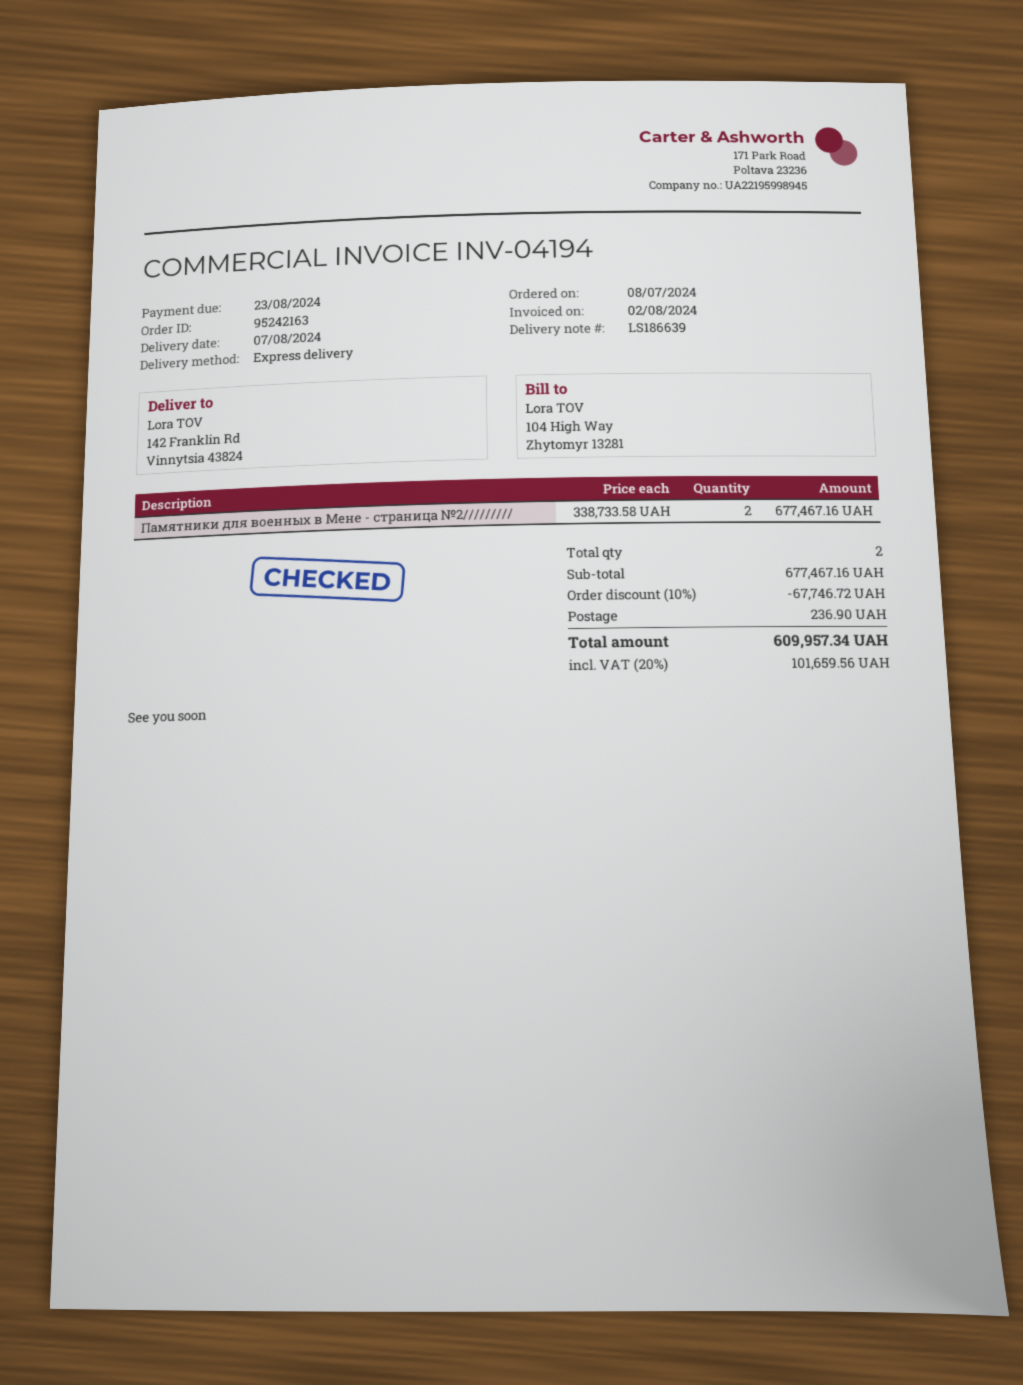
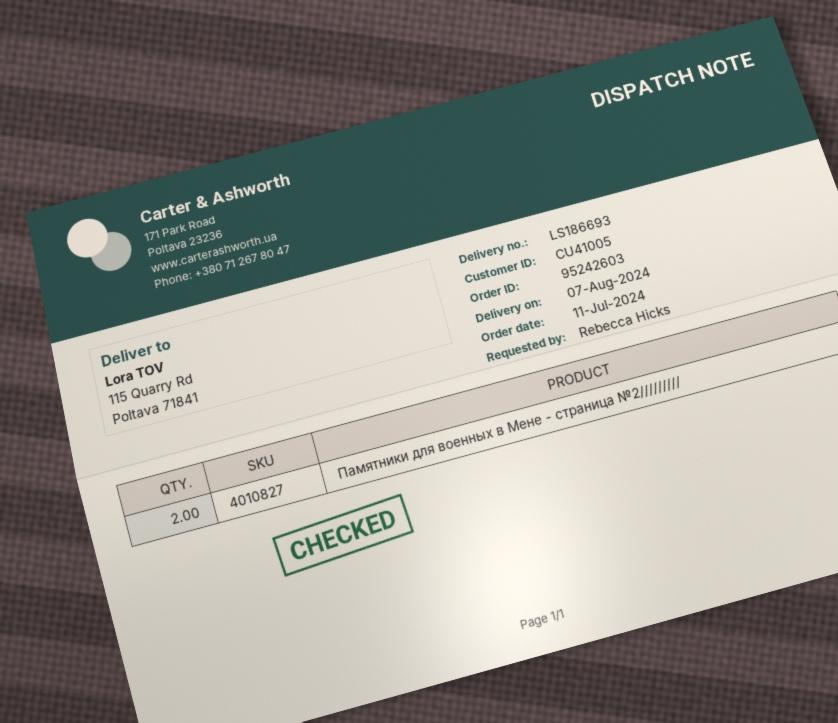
order number: 95242163 -> 95242603
order date: 2024-07-08 -> 2024-07-11
delivery note number: LS186639 -> LS186693
ship to: 142 Franklin Rd, Vinnytsia 43824 -> 115 Quarry Rd, Poltava 71841

